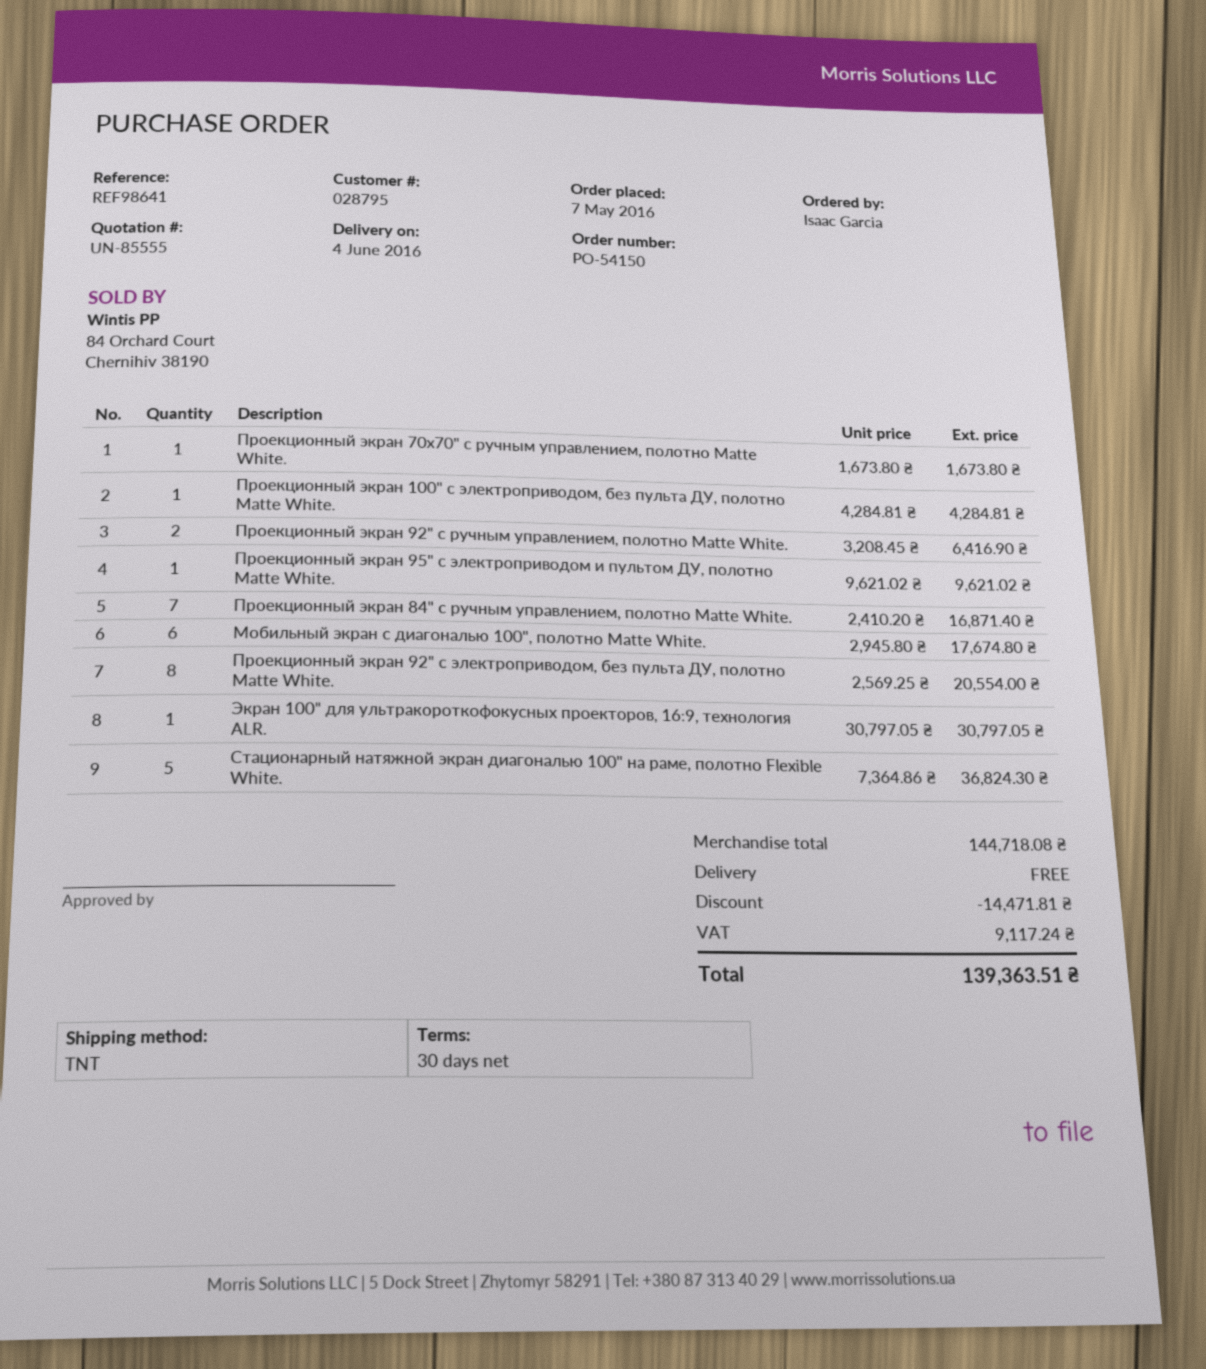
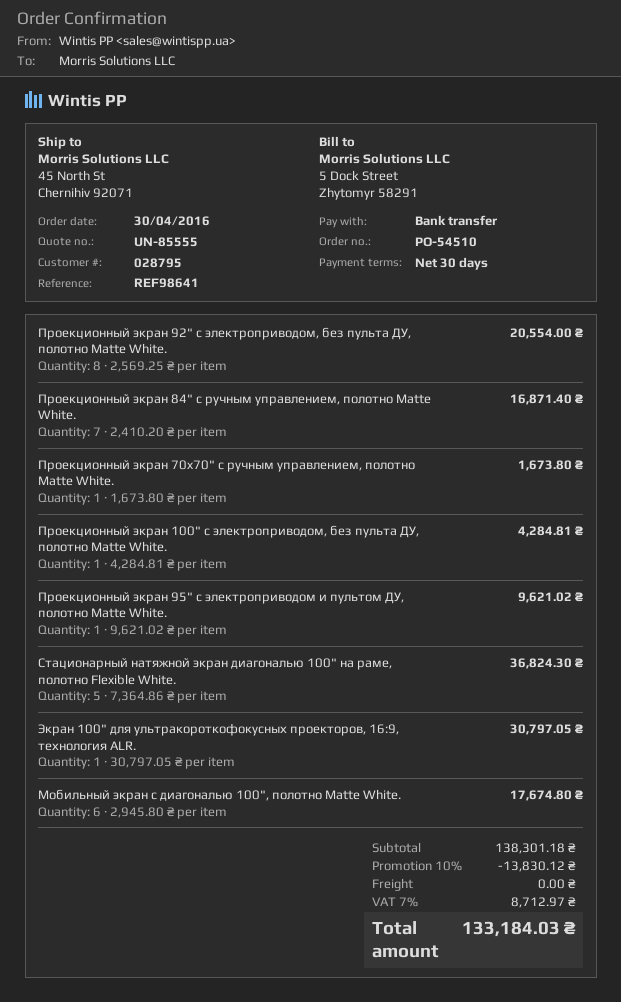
order number: PO-54150 -> PO-54510
order date: 2016-05-07 -> 2016-04-30
Проекционный экран 92" с ручным управлением, полотно Matte White.: 2 x 3208.45 = 6416.90 -> none
subtotal: 144718.08 -> 138301.18
discount: 14471.81 -> 13830.12
tax: 9117.24 -> 8712.97
total: 139363.51 -> 133184.03

